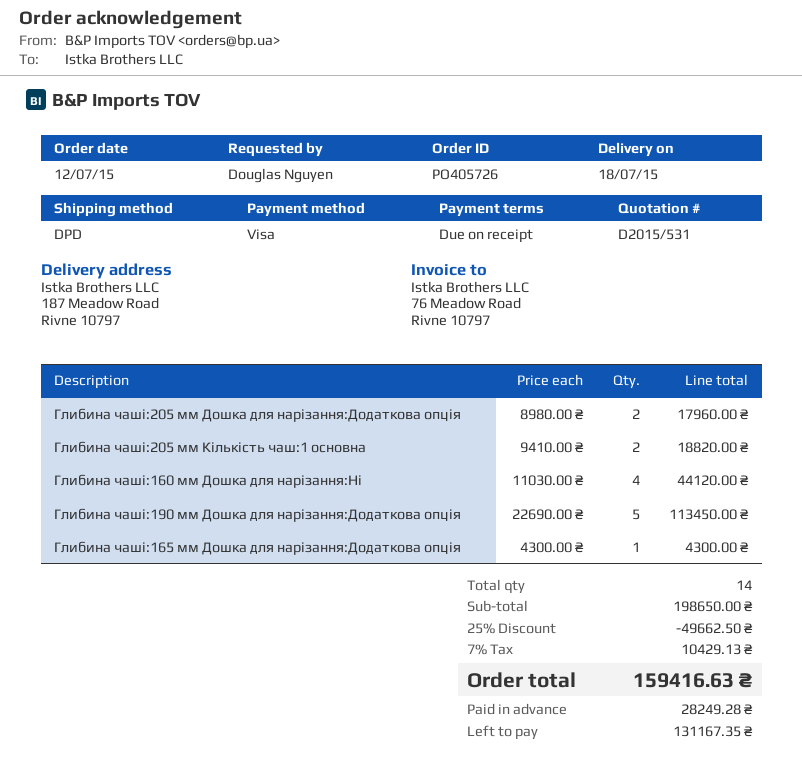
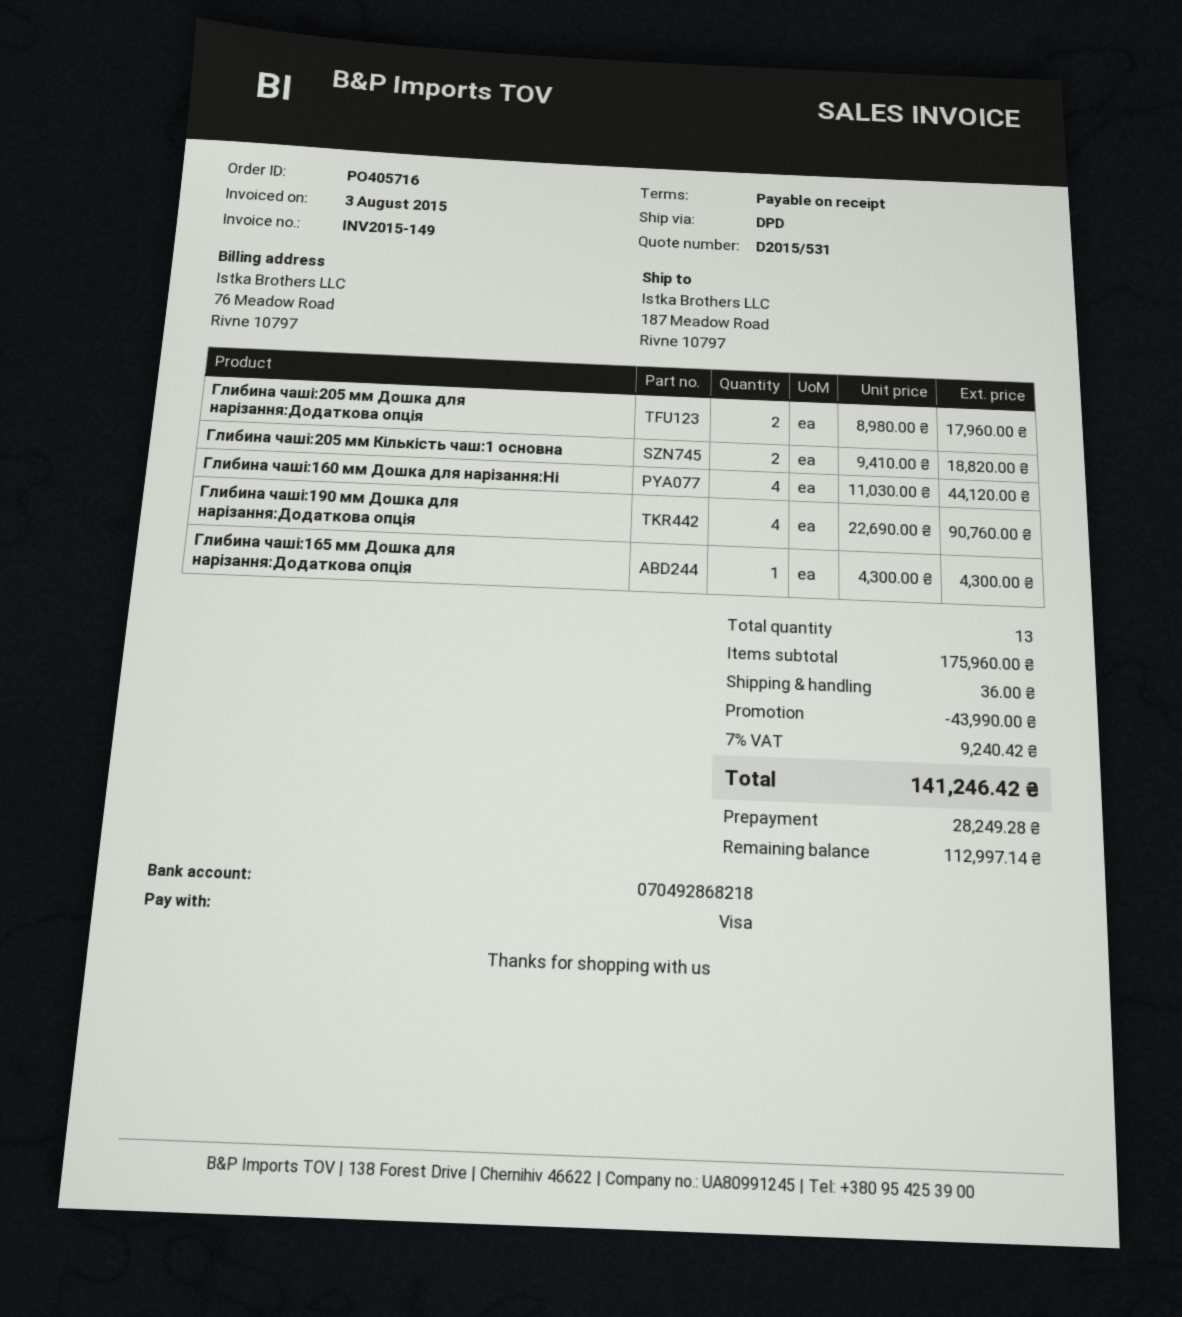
order number: PO405726 -> PO405716
Глибина чаші:190 мм Дошка для нарізання:Додаткова опція: 5 x 22690.00 = 113450.00 -> 4 x 22690.00 = 90760.00
total quantity: 14 -> 13
subtotal: 198650.00 -> 175960.00
discount: 49662.50 -> 43990.00
shipping: none -> 36.00
tax: 7% = 10429.13 -> 7% = 9240.42
total: 159416.63 -> 141246.42
balance: 131167.35 -> 112997.14

